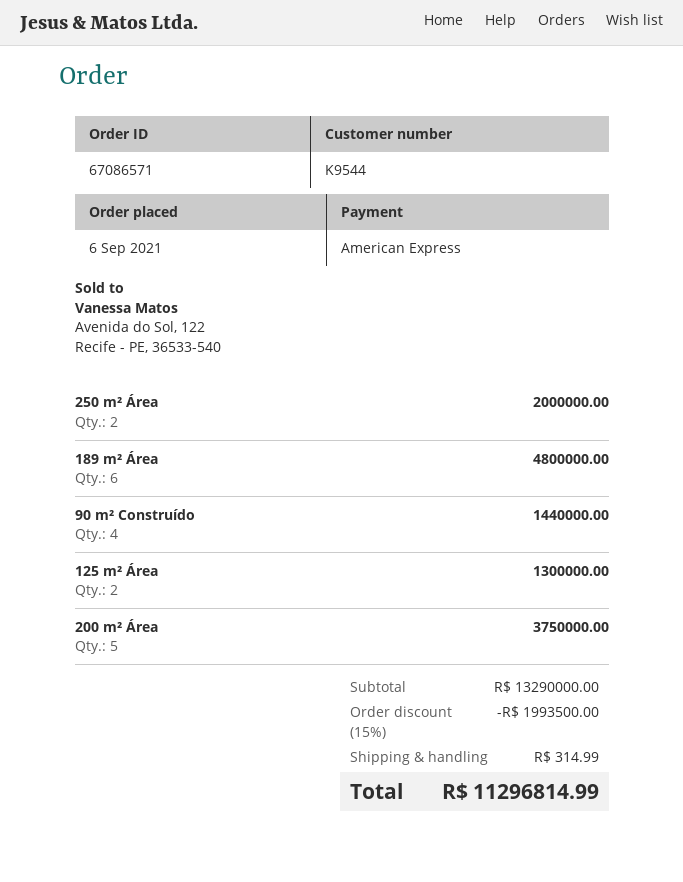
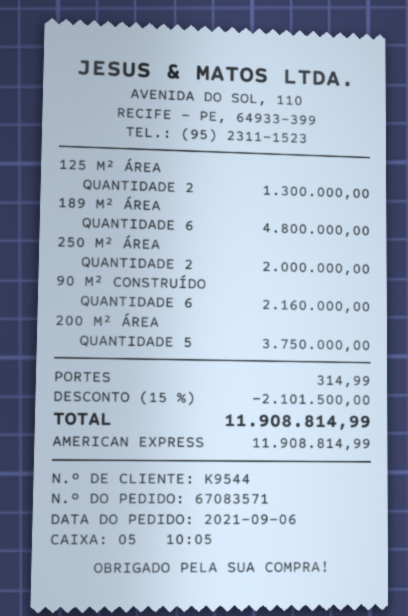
order number: 67086571 -> 67083571
90 m² Construído: 4 for 1440000.00 -> 6 for 2160000.00
discount: 15% = 1993500.00 -> 15% = 2101500.00
total: 11296814.99 -> 11908814.99

